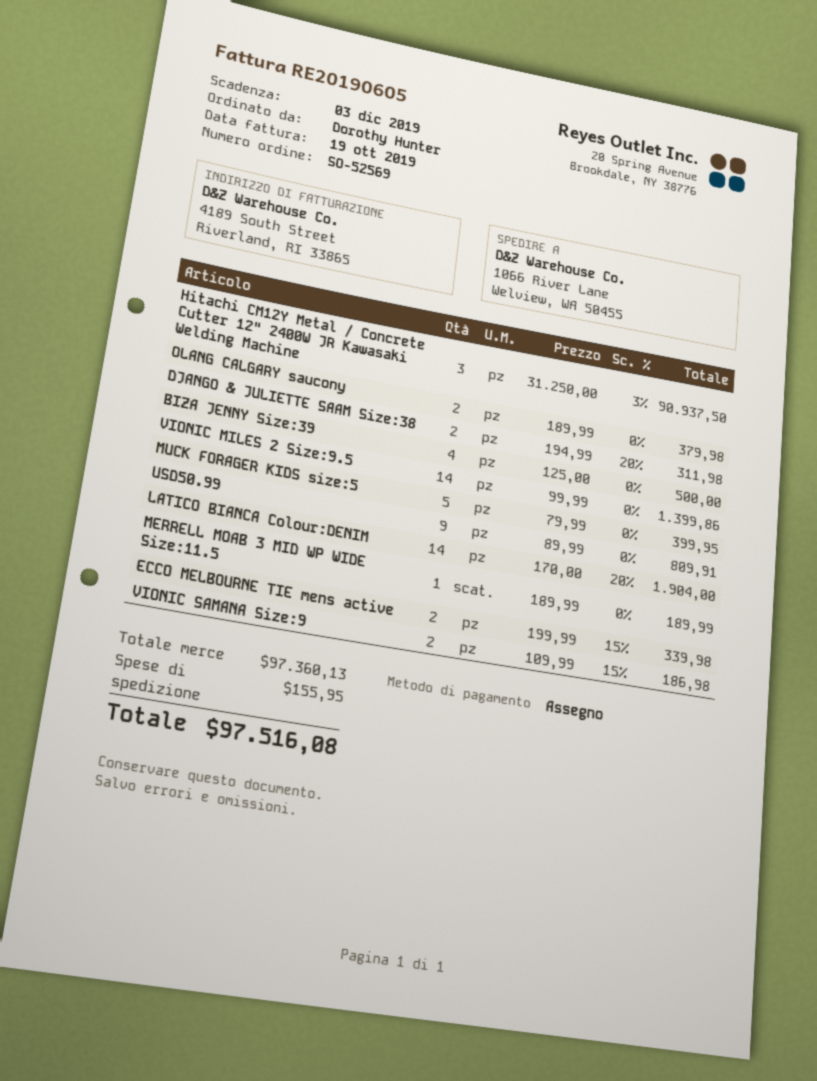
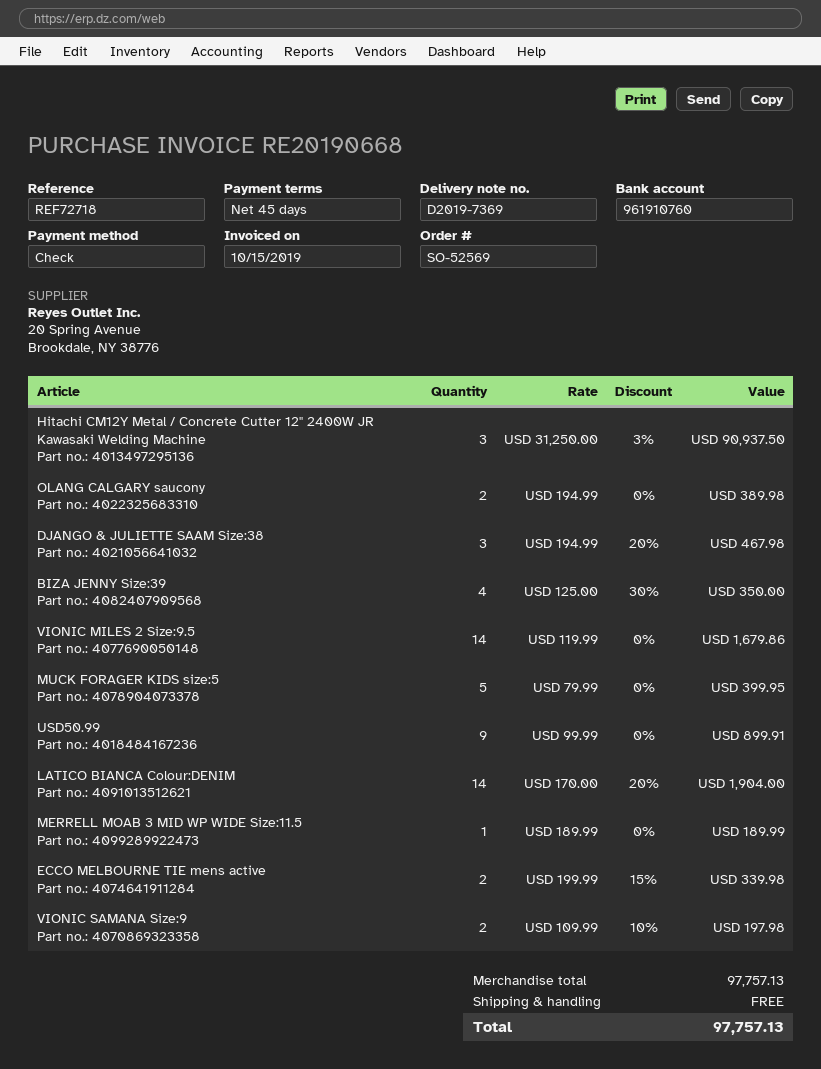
invoice number: RE20190605 -> RE20190668
invoice date: 2019-10-19 -> 2019-10-15
OLANG CALGARY saucony: 2 x 189.99 = 379.98 -> 2 x 194.99 = 389.98
DJANGO & JULIETTE SAAM Size:38: 2 x 194.99 - 20% = 311.98 -> 3 x 194.99 - 20% = 467.98
BIZA JENNY Size:39: 4 x 125.00 = 500.00 -> 4 x 125.00 - 30% = 350.00
VIONIC MILES 2 Size:9.5: 14 x 99.99 = 1399.86 -> 14 x 119.99 = 1679.86
USD50.99: 9 x 89.99 = 809.91 -> 9 x 99.99 = 899.91
VIONIC SAMANA Size:9: 2 x 109.99 - 15% = 186.98 -> 2 x 109.99 - 10% = 197.98
subtotal: 97360.13 -> 97757.13
shipping: 155.95 -> 0.00
total: 97516.08 -> 97757.13

